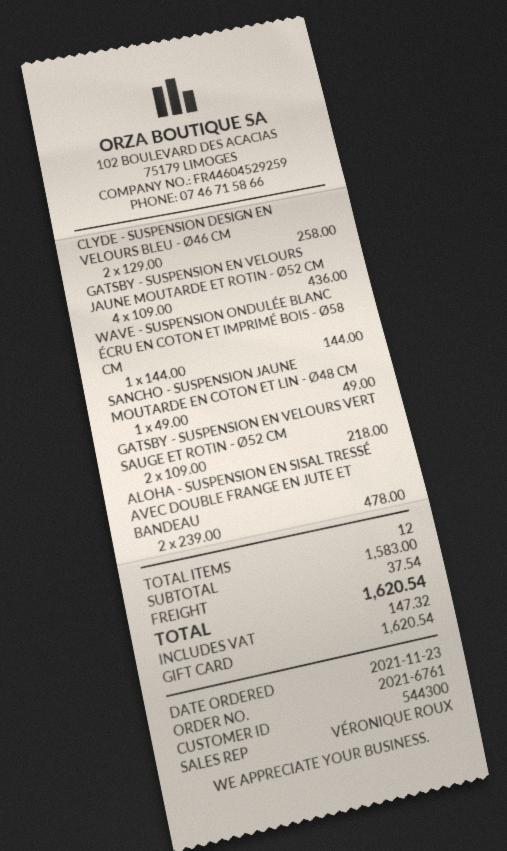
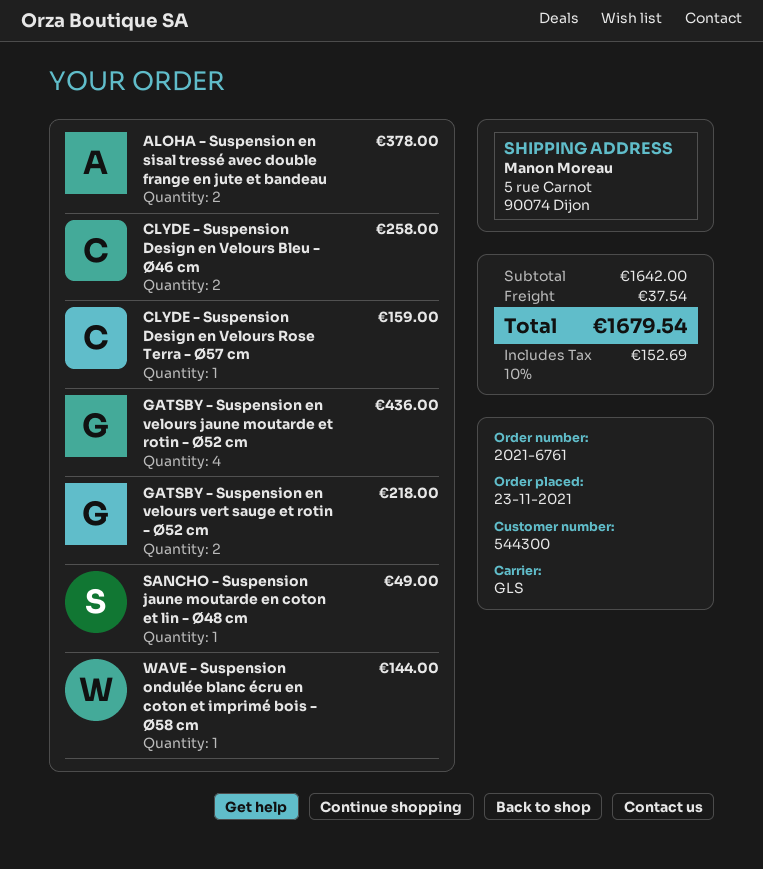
ALOHA - SUSPENSION EN SISAL TRESSÉ AVEC DOUBLE FRANGE EN JUTE ET BANDEAU: 2 for 478.00 -> 2 for 378.00
CLYDE - Suspension Design en Velours Rose Terra - Ø57 cm: none -> 1 for 159.00
subtotal: 1583.00 -> 1642.00
tax: 147.32 -> 152.69
total: 1620.54 -> 1679.54

